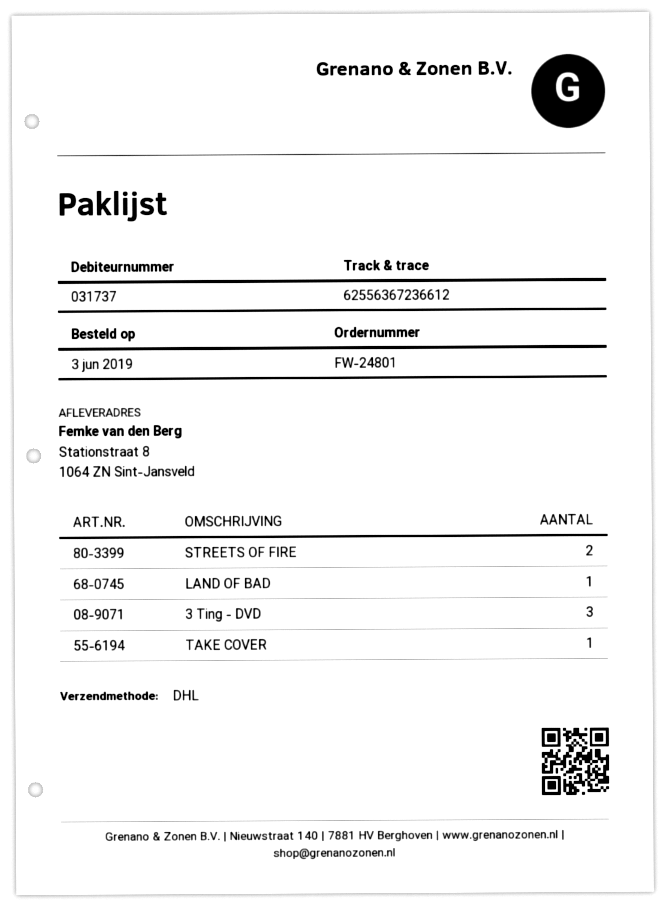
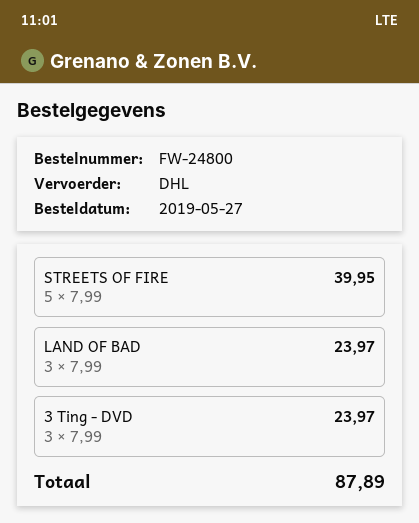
order number: FW-24801 -> FW-24800
order date: 2019-06-03 -> 2019-05-27
STREETS OF FIRE: 2 -> 5
LAND OF BAD: 1 -> 3
TAKE COVER: 1 -> none

